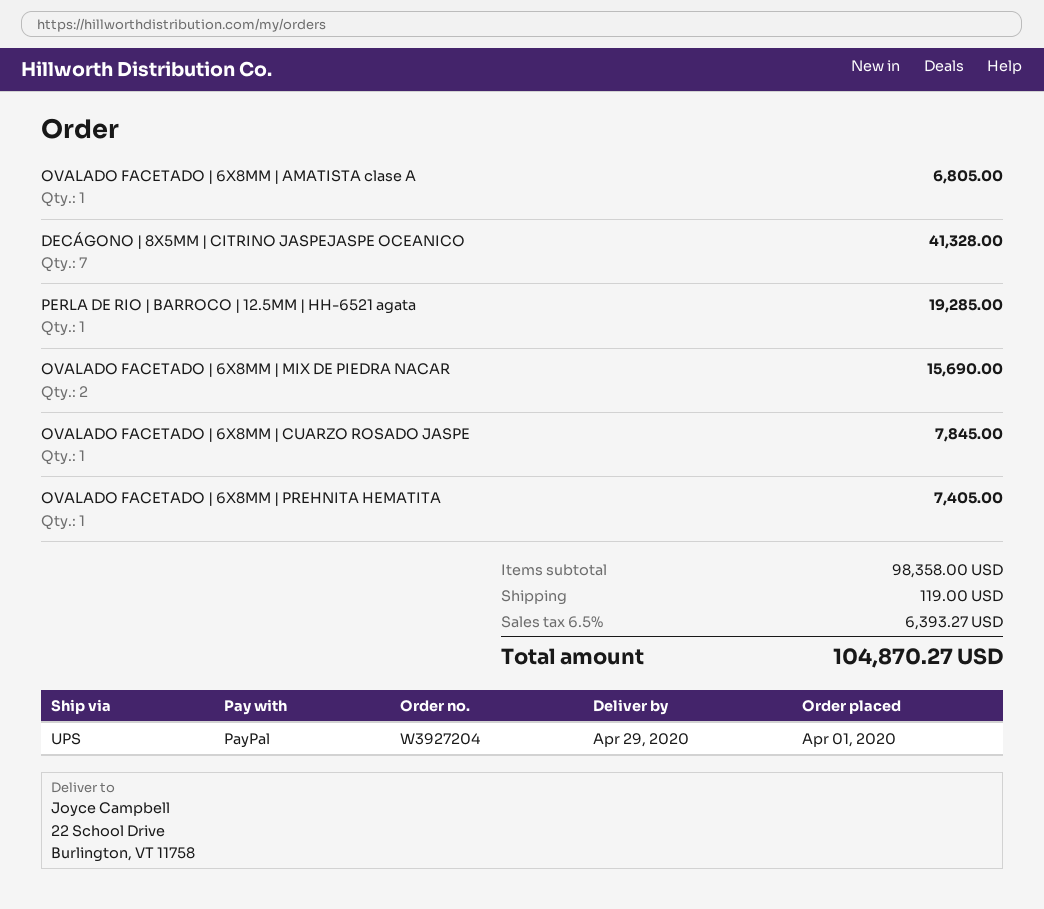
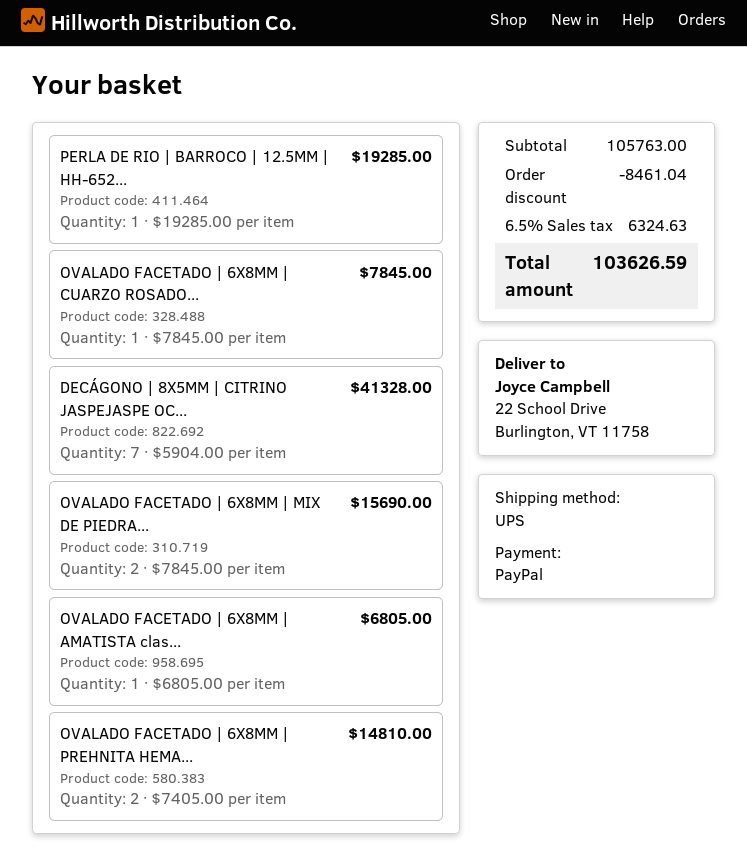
OVALADO FACETADO | 6X8MM | PREHNITA HEMATITA: 1 for 7405.00 -> 2 for 14810.00
subtotal: 98358.00 -> 105763.00
discount: none -> 8461.04
shipping: 119.00 -> none
tax: 6.5% = 6393.27 -> 6.5% = 6324.63
total: 104870.27 -> 103626.59

